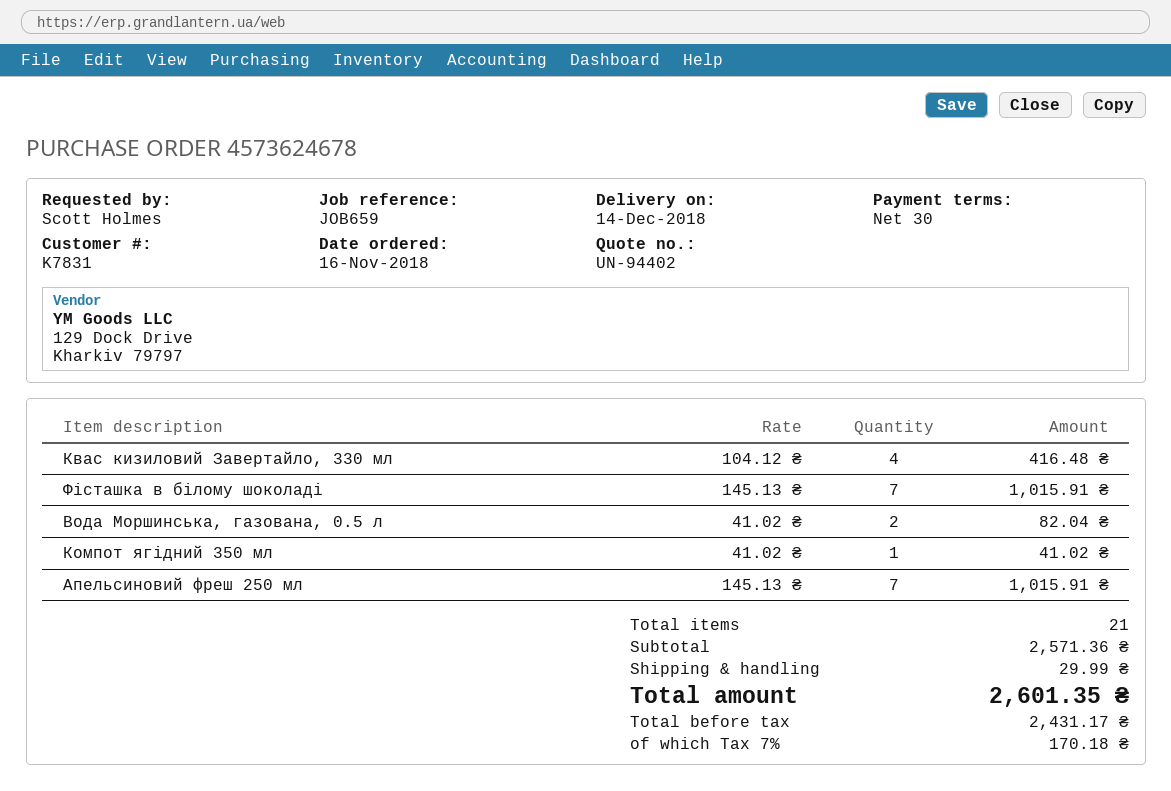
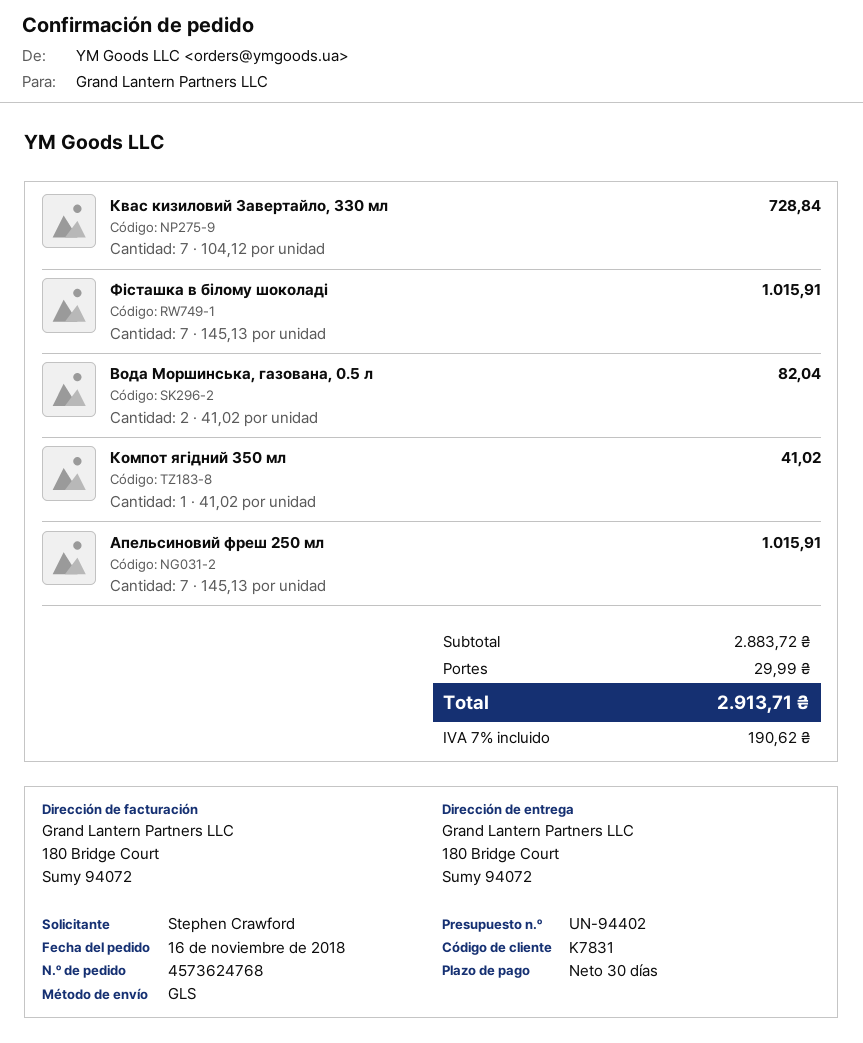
order number: 4573624678 -> 4573624768
ordered by: Scott Holmes -> Stephen Crawford
Квас кизиловий Завертайло, 330 мл: 4 x 104.12 = 416.48 -> 7 x 104.12 = 728.84
subtotal: 2571.36 -> 2883.72
tax: 7% = 170.18 -> 7% = 190.62
total: 2601.35 -> 2913.71

